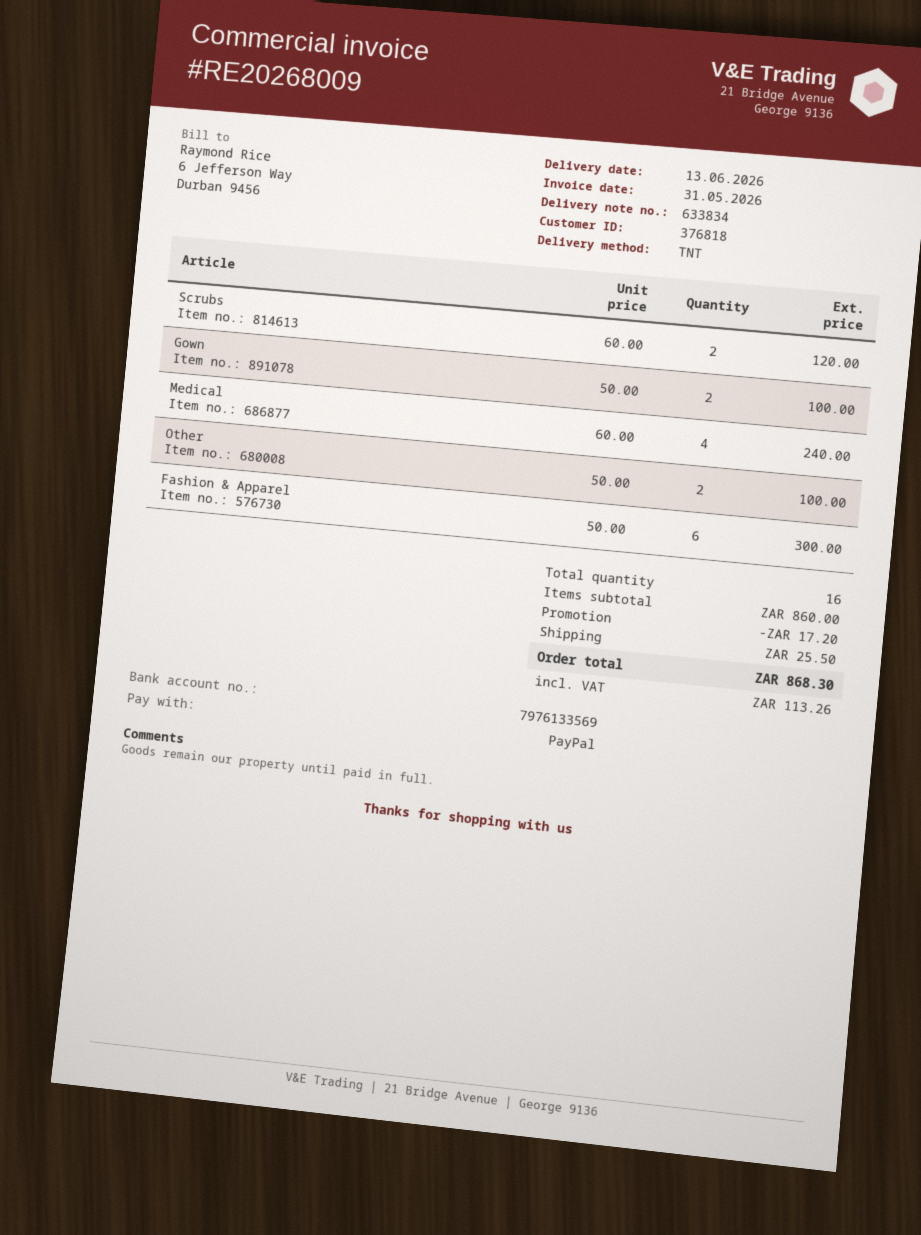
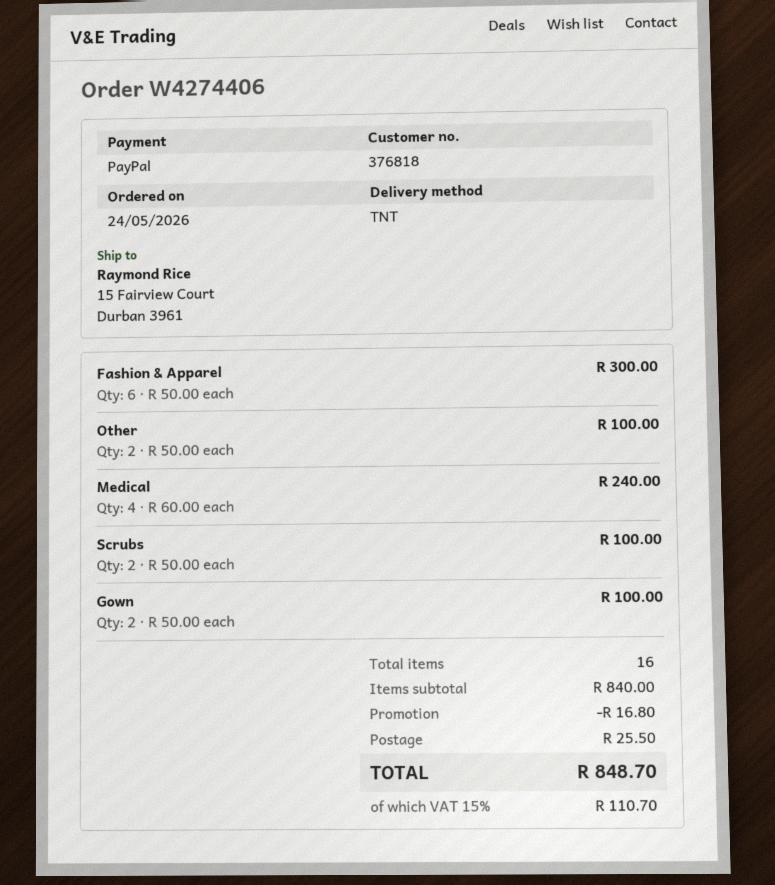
Scrubs: 2 x 60.00 = 120.00 -> 2 x 50.00 = 100.00
subtotal: 860.00 -> 840.00
discount: 17.20 -> 16.80
tax: 113.26 -> 110.70
total: 868.30 -> 848.70

